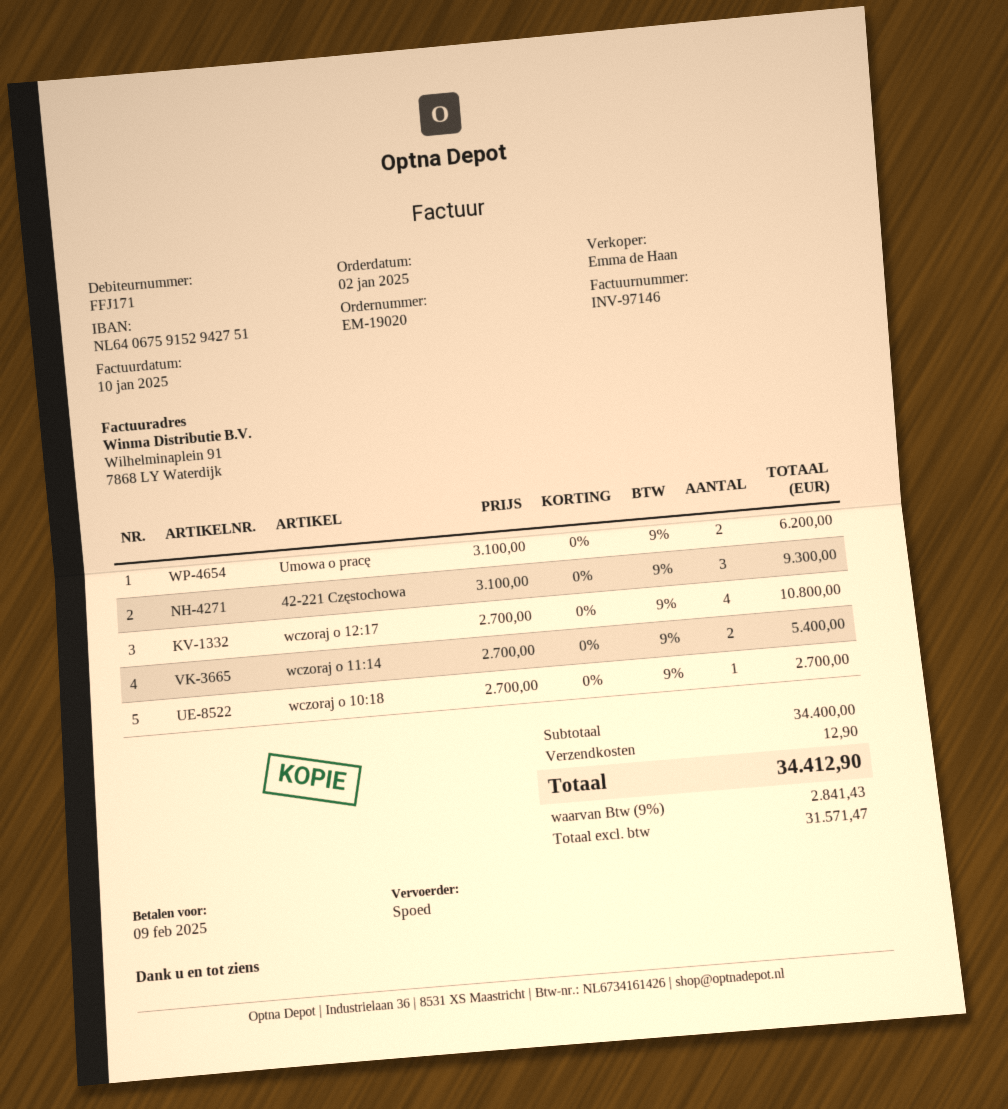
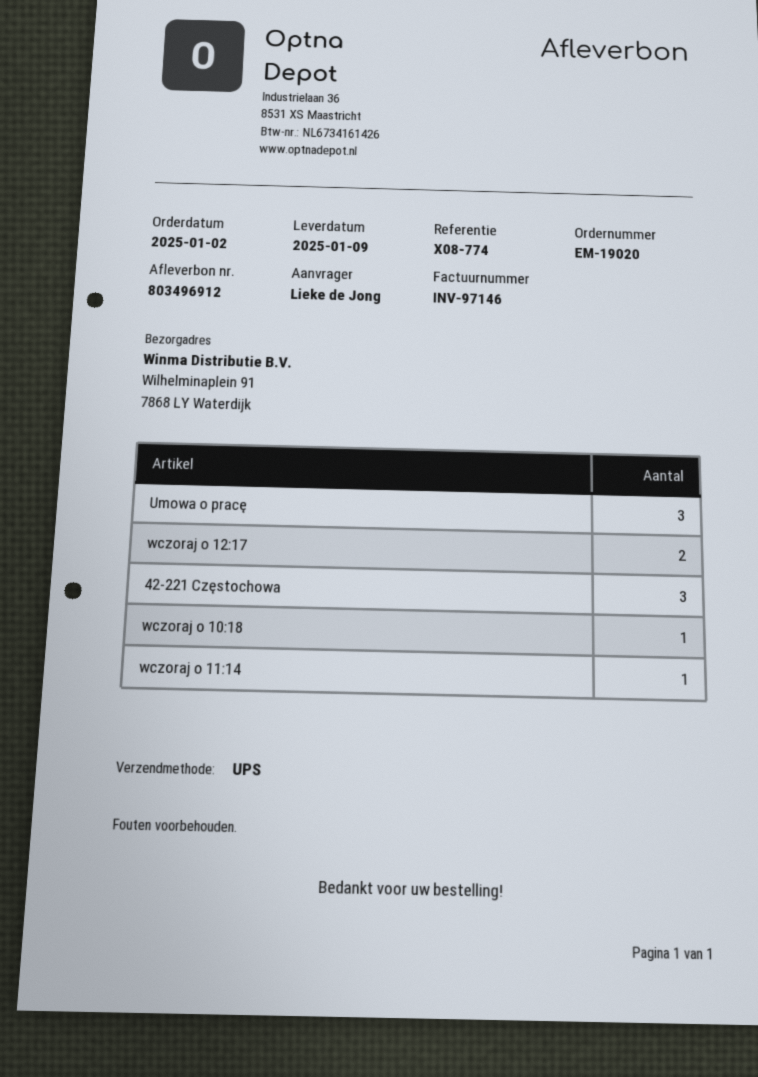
shipping method: express -> UPS
Umowa o pracę: 2 -> 3
wczoraj o 12:17: 4 -> 2
wczoraj o 11:14: 2 -> 1

